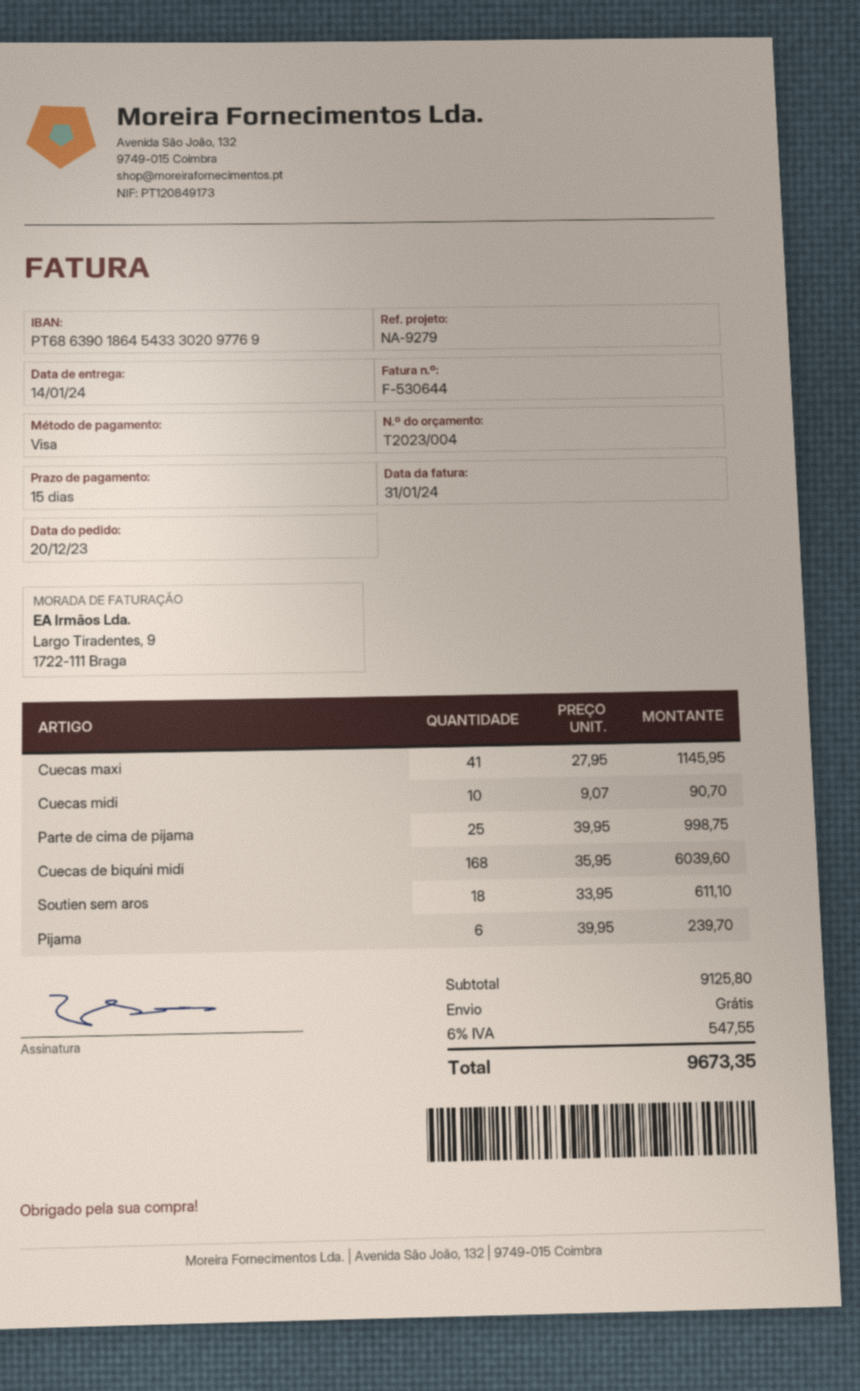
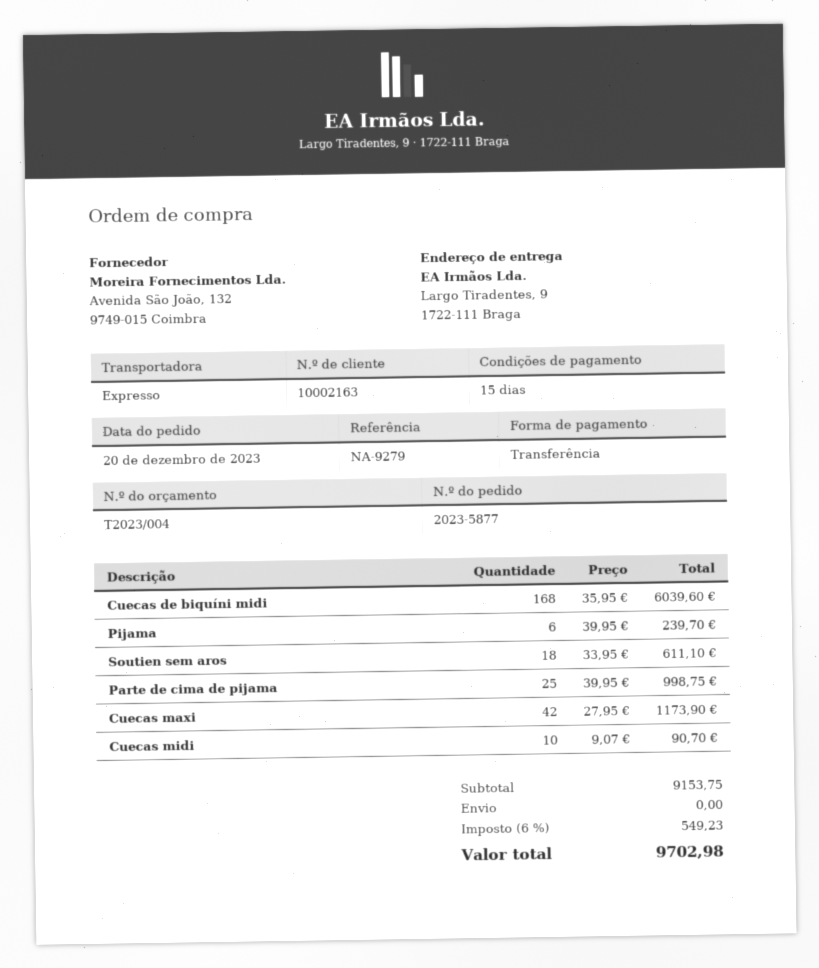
payment method: Visa -> bank transfer
Cuecas maxi: 41 x 27.95 = 1145.95 -> 42 x 27.95 = 1173.90
subtotal: 9125.80 -> 9153.75
tax: 6% = 547.55 -> 6% = 549.23
total: 9673.35 -> 9702.98

